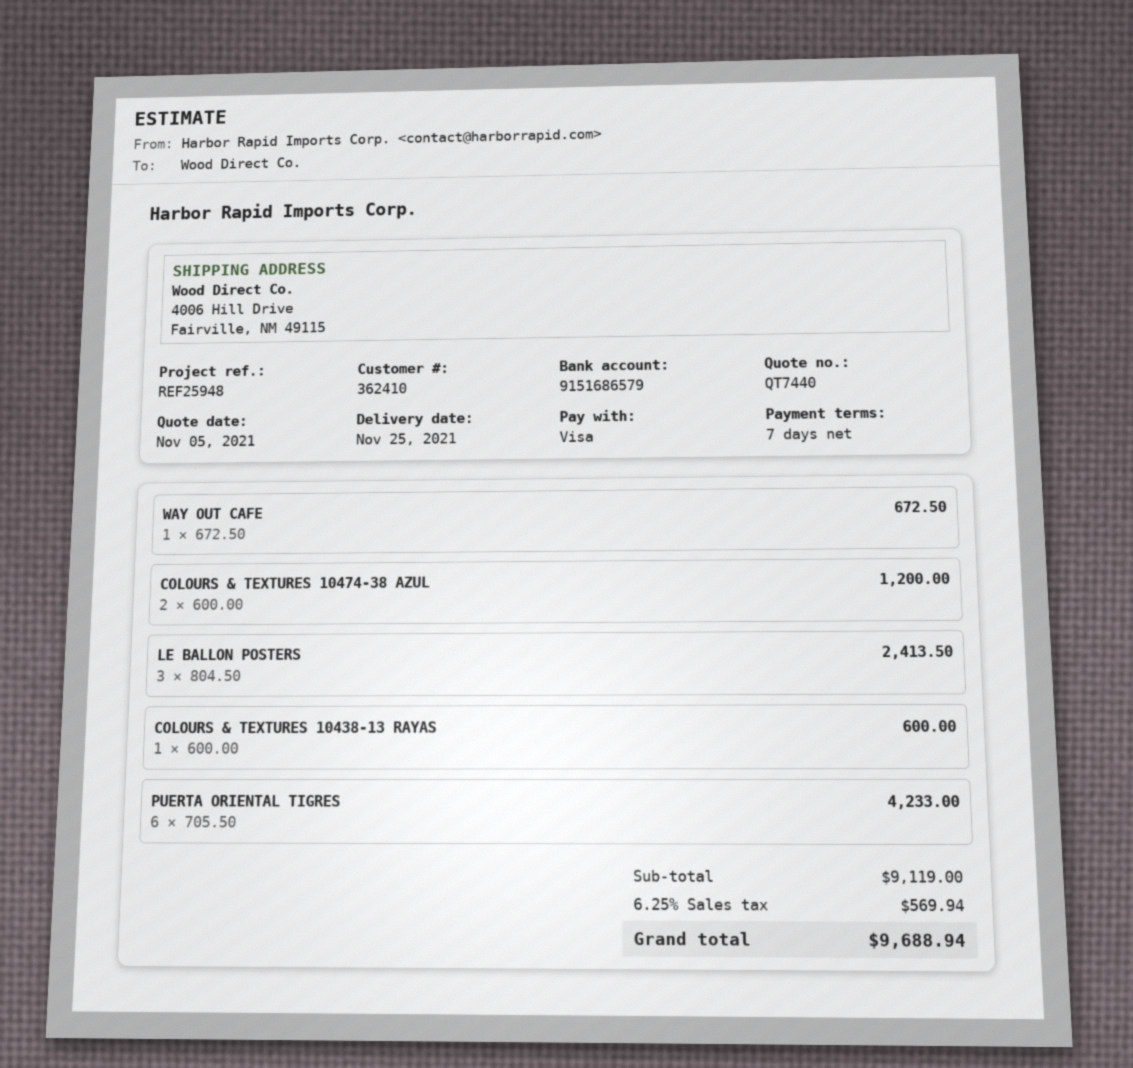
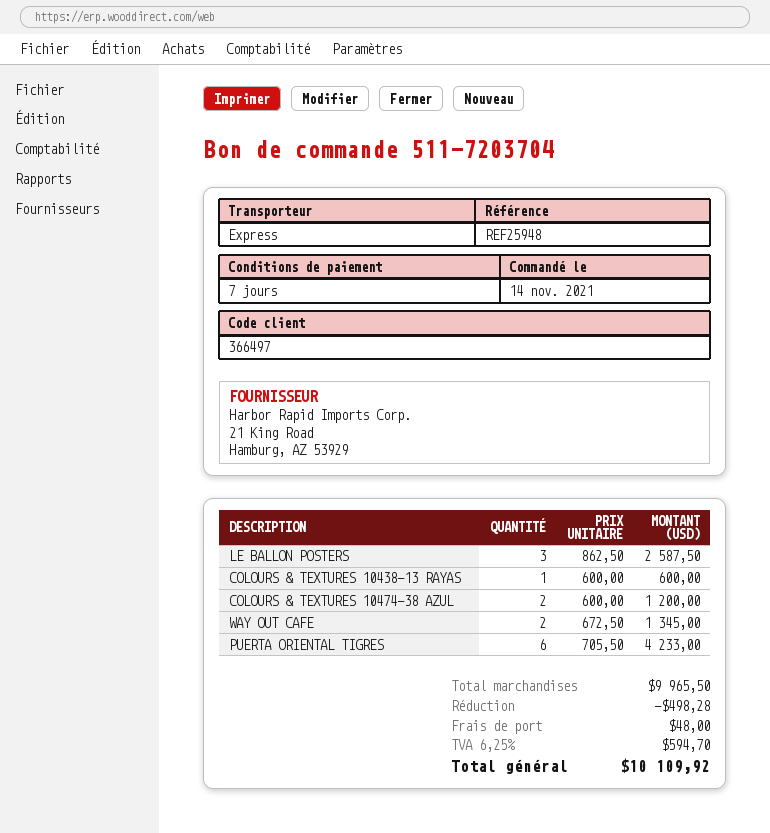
customer number: 362410 -> 366497
WAY OUT CAFE: 1 x 672.50 = 672.50 -> 2 x 672.50 = 1345.00
LE BALLON POSTERS: 3 x 804.50 = 2413.50 -> 3 x 862.50 = 2587.50
subtotal: 9119.00 -> 9965.50
discount: none -> 498.28
shipping: none -> 48.00
tax: 6.25% = 569.94 -> 6.25% = 594.70
total: 9688.94 -> 10109.92

